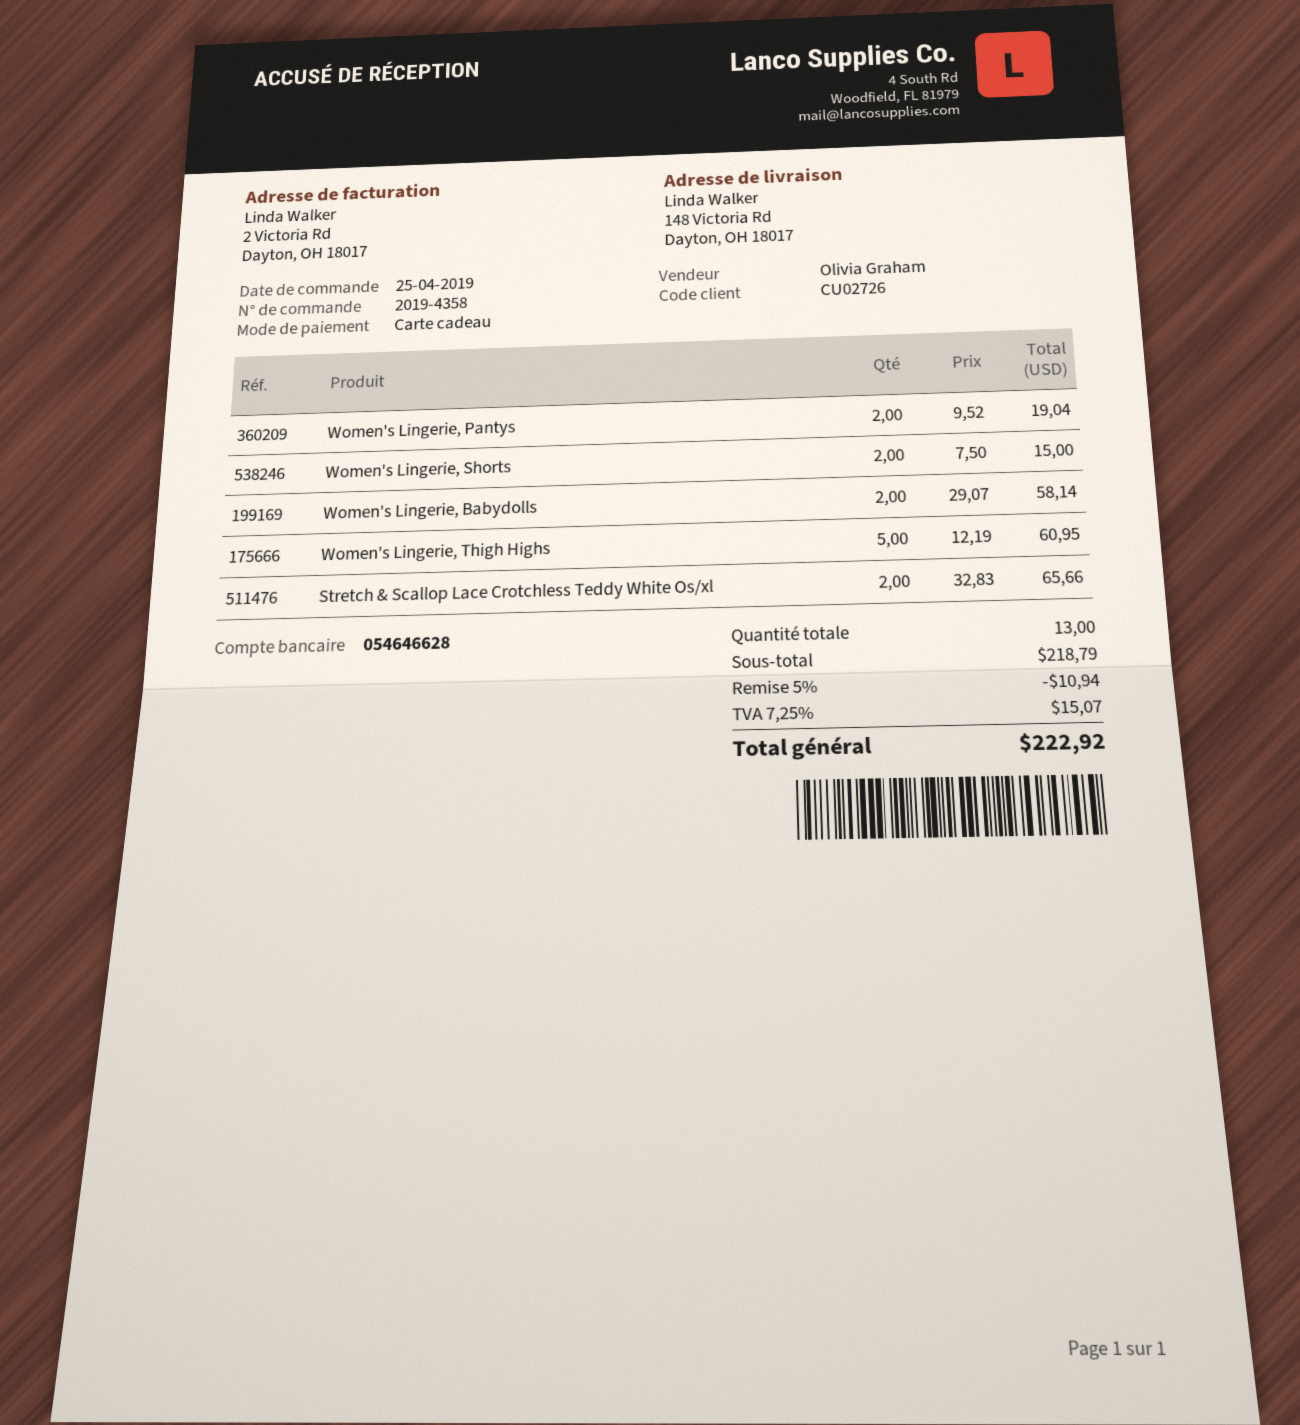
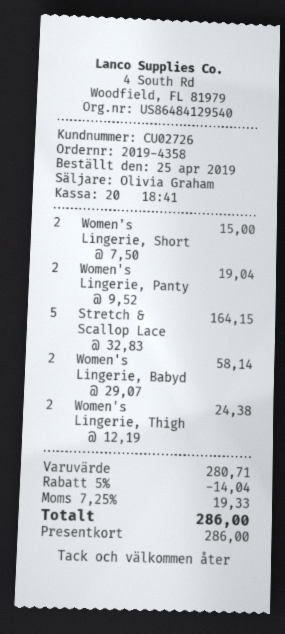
Women's Lingerie, Thigh Highs: 5 x 12.19 = 60.95 -> 2 x 12.19 = 24.38
Stretch & Scallop Lace Crotchless Teddy White Os/xl: 2 x 32.83 = 65.66 -> 5 x 32.83 = 164.15
subtotal: 218.79 -> 280.71
discount: 5% = 10.94 -> 5% = 14.04
tax: 7.25% = 15.07 -> 7.25% = 19.33
total: 222.92 -> 286.00

